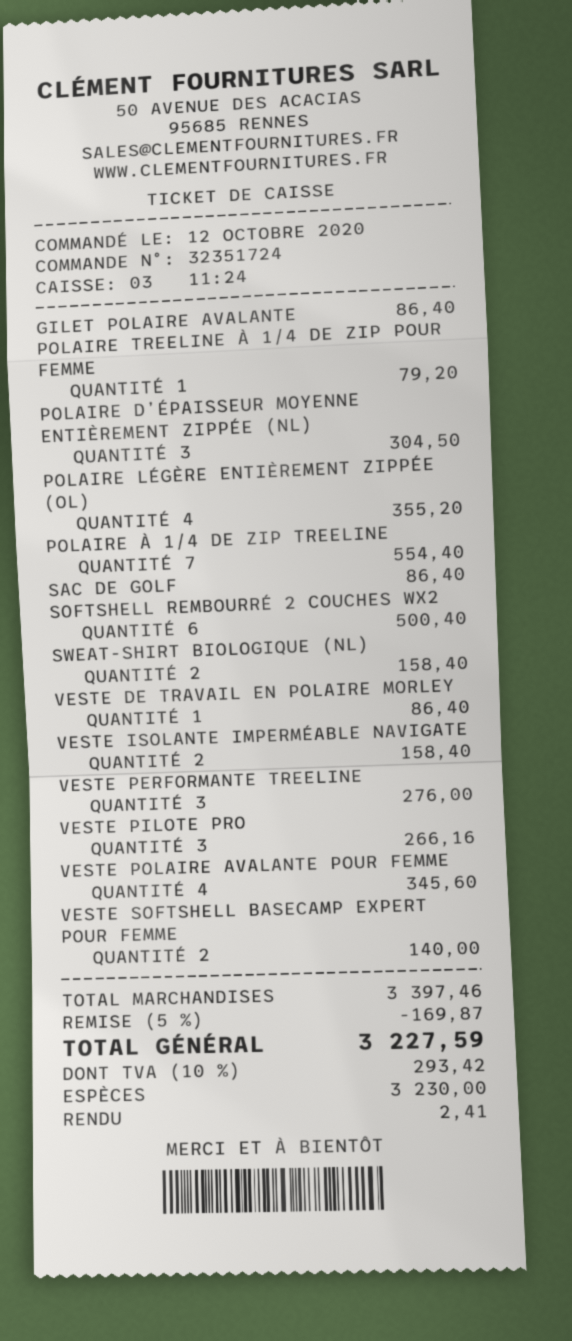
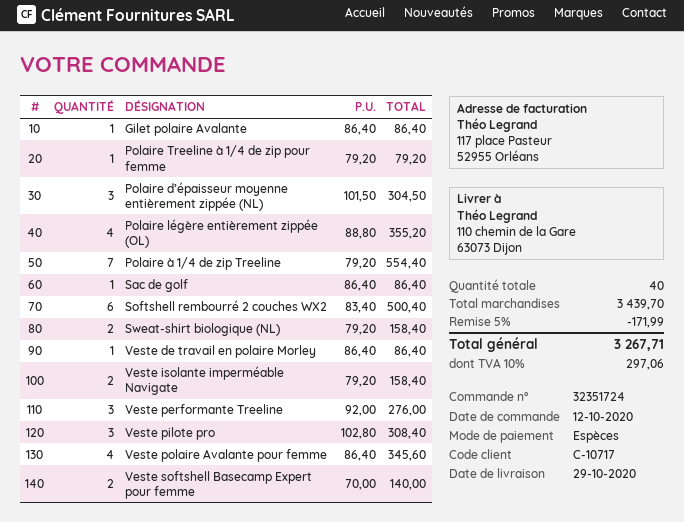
VESTE PILOTE PRO: 3 for 266.16 -> 3 for 308.40
subtotal: 3397.46 -> 3439.70
discount: 5% = 169.87 -> 5% = 171.99
tax: 10% = 293.42 -> 10% = 297.06
total: 3227.59 -> 3267.71

